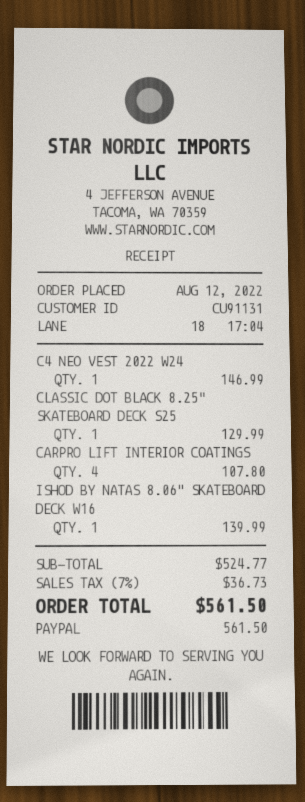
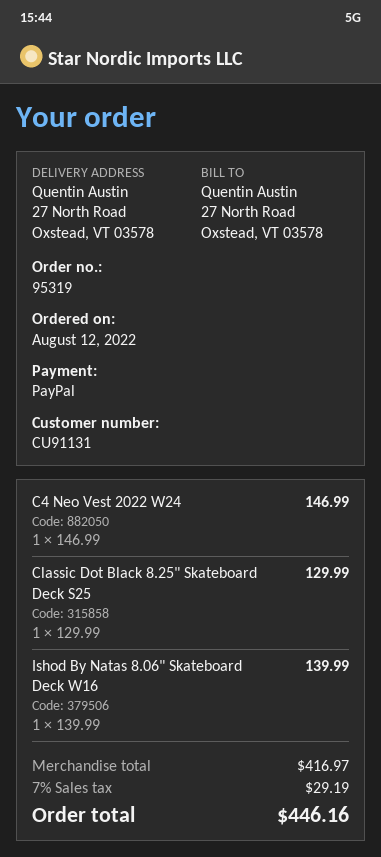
CARPRO LIFT INTERIOR COATINGS: 4 for 107.80 -> none
subtotal: 524.77 -> 416.97
tax: 7% = 36.73 -> 7% = 29.19
total: 561.50 -> 446.16

